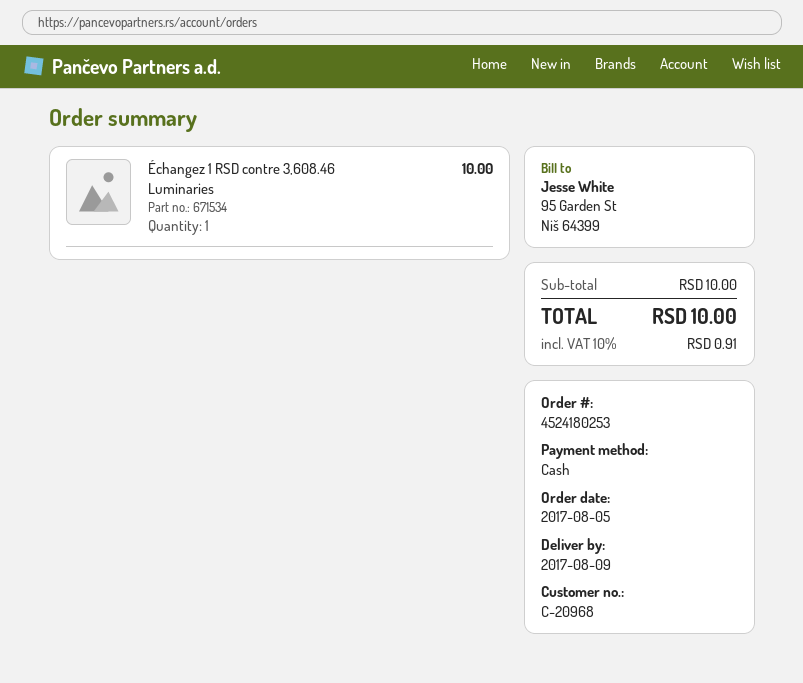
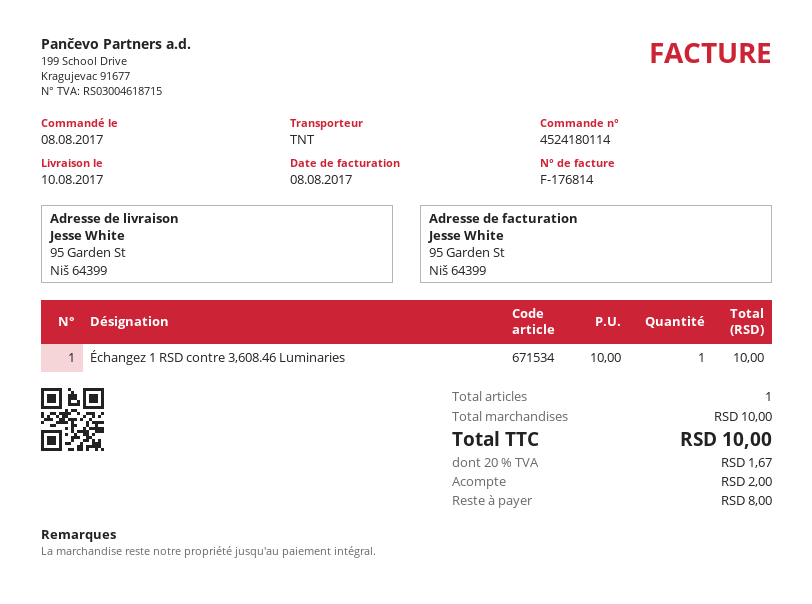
order number: 4524180253 -> 4524180114
order date: 2017-08-05 -> 2017-08-08
delivery date: 2017-08-09 -> 2017-08-10
tax: 10% = 0.91 -> 20% = 1.67

